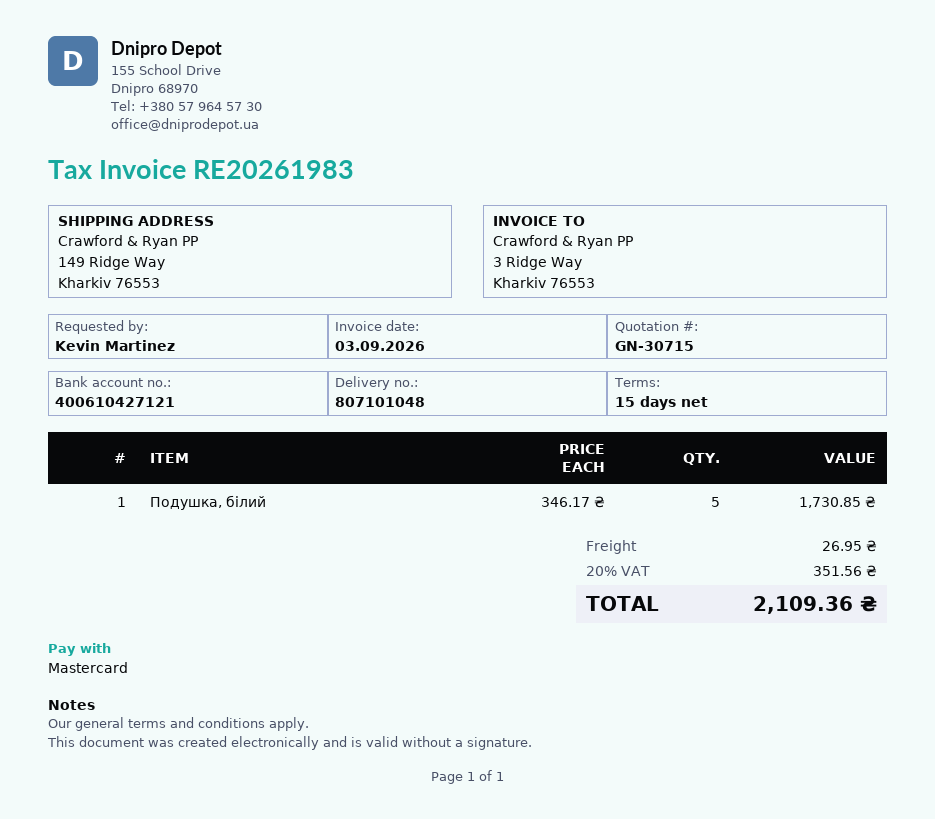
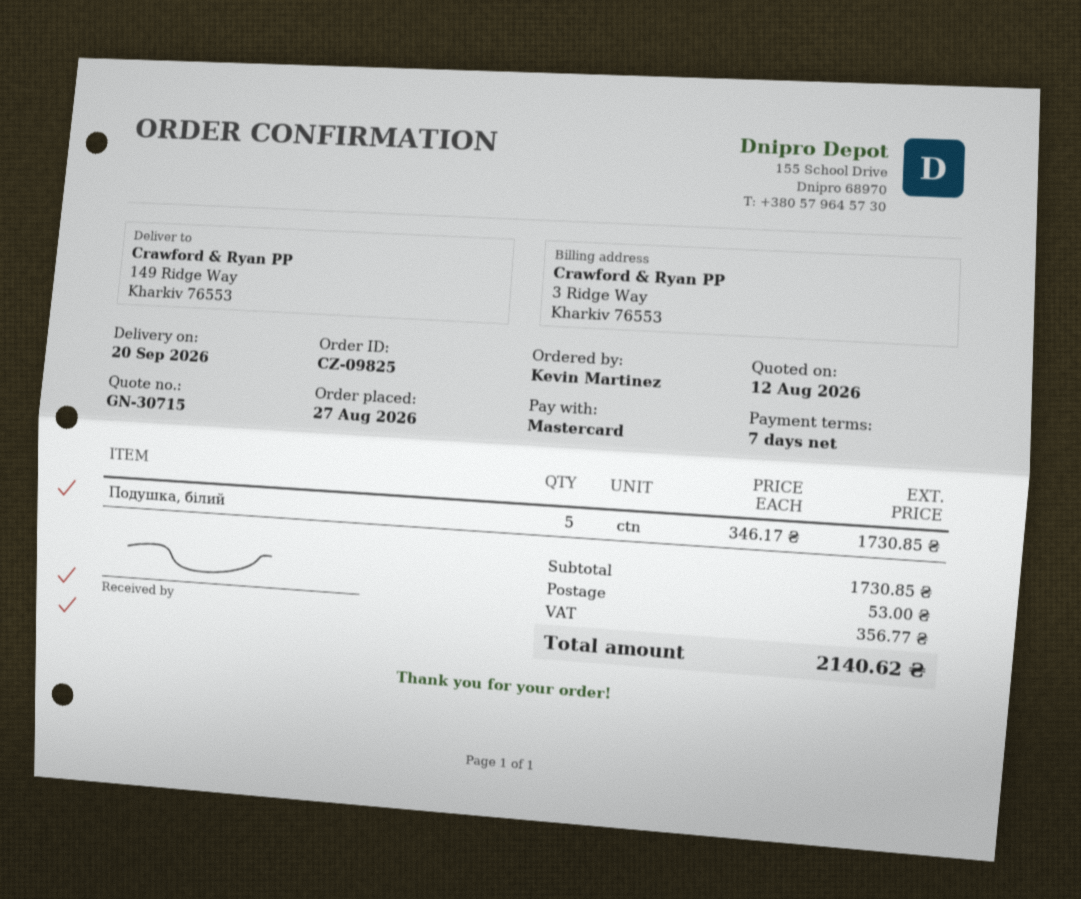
payment terms: 15 days -> 7 days
shipping: 26.95 -> 53.00
tax: 351.56 -> 356.77
total: 2109.36 -> 2140.62

